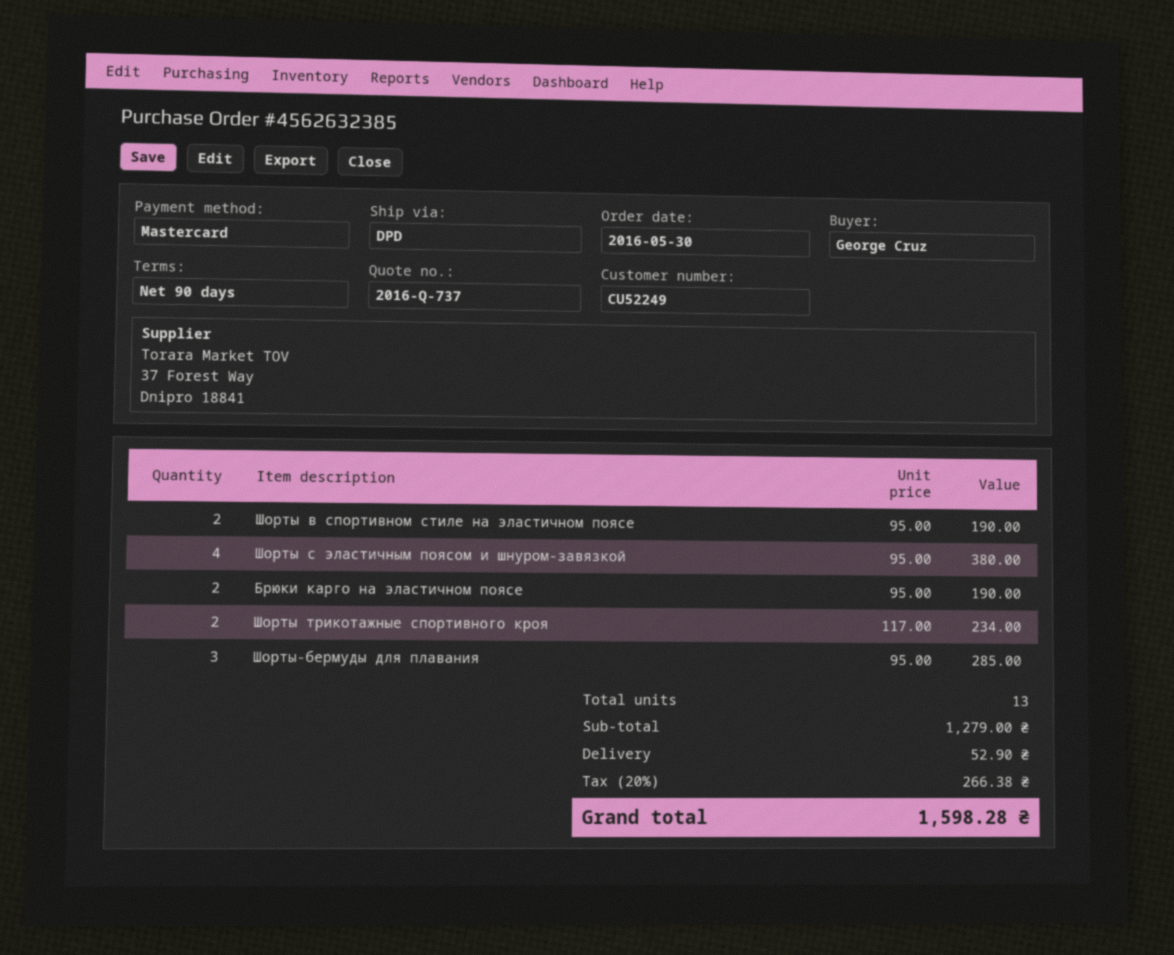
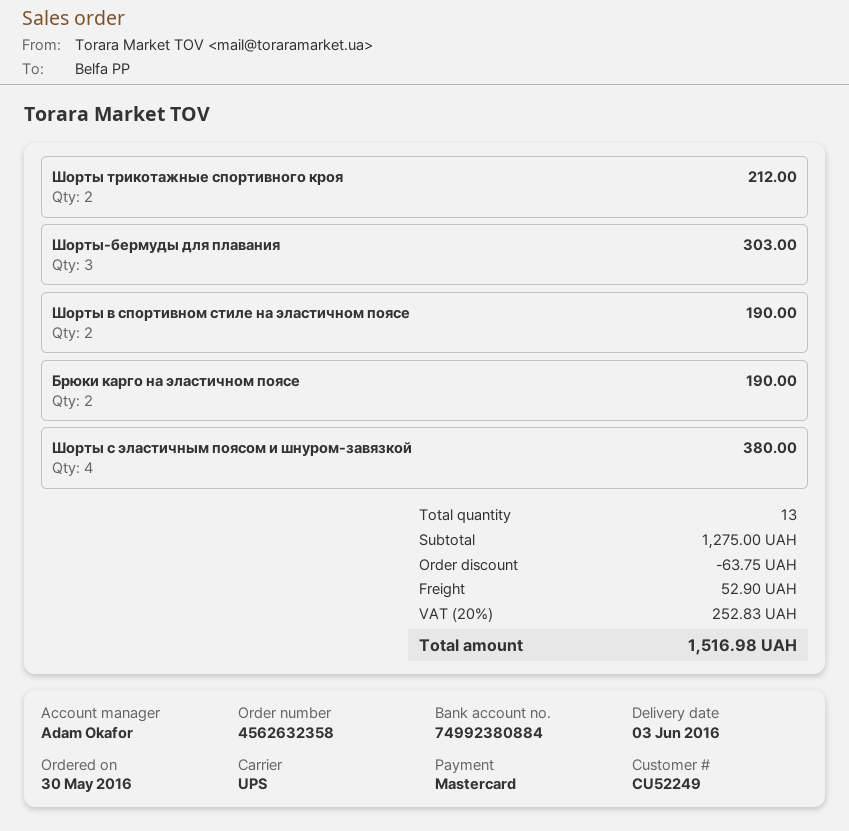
order number: 4562632385 -> 4562632358
shipping method: DPD -> UPS
Шорты трикотажные спортивного кроя: 2 for 234.00 -> 2 for 212.00
Шорты-бермуды для плавания: 3 for 285.00 -> 3 for 303.00
subtotal: 1279.00 -> 1275.00
discount: none -> 63.75
tax: 20% = 266.38 -> 20% = 252.83
total: 1598.28 -> 1516.98

